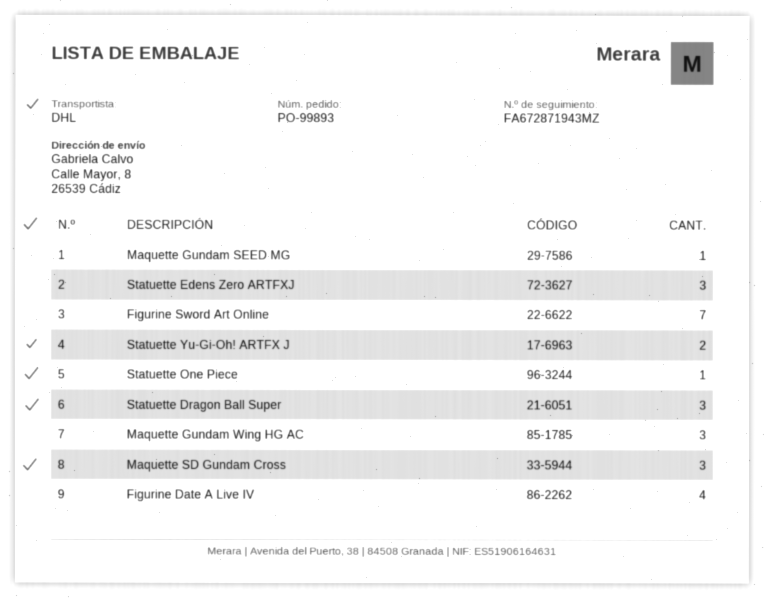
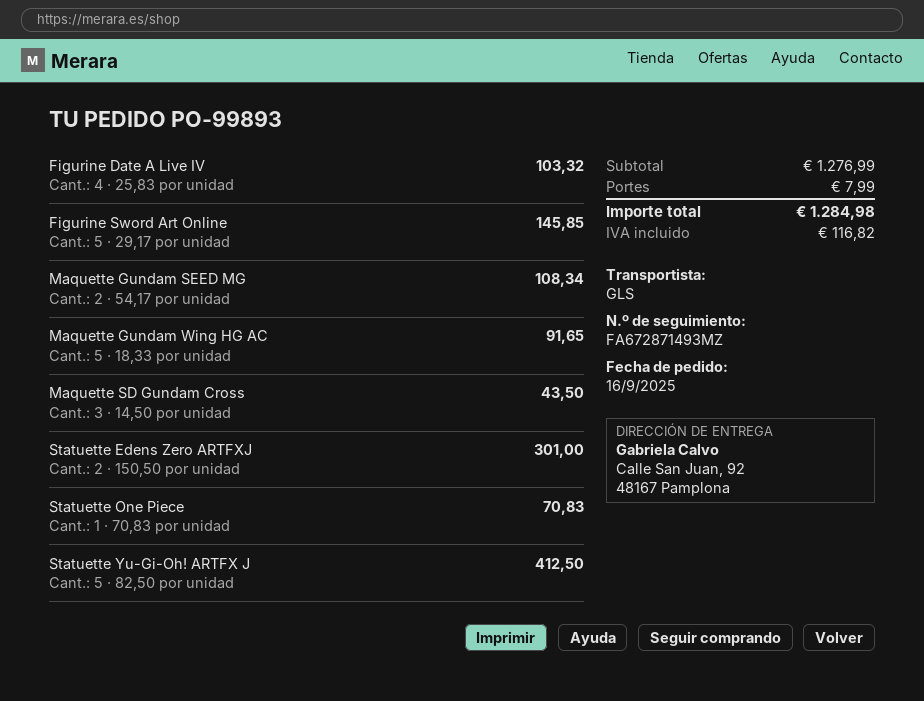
shipping method: DHL -> GLS
tracking number: FA672871943MZ -> FA672871493MZ
ship to: Calle Mayor, 8, 26539 Cádiz -> Calle San Juan, 92, 48167 Pamplona
Maquette Gundam SEED MG: 1 -> 2
Statuette Edens Zero ARTFXJ: 3 -> 2
Figurine Sword Art Online: 7 -> 5
Statuette Yu-Gi-Oh! ARTFX J: 2 -> 5
Statuette Dragon Ball Super: 3 -> none
Maquette Gundam Wing HG AC: 3 -> 5

